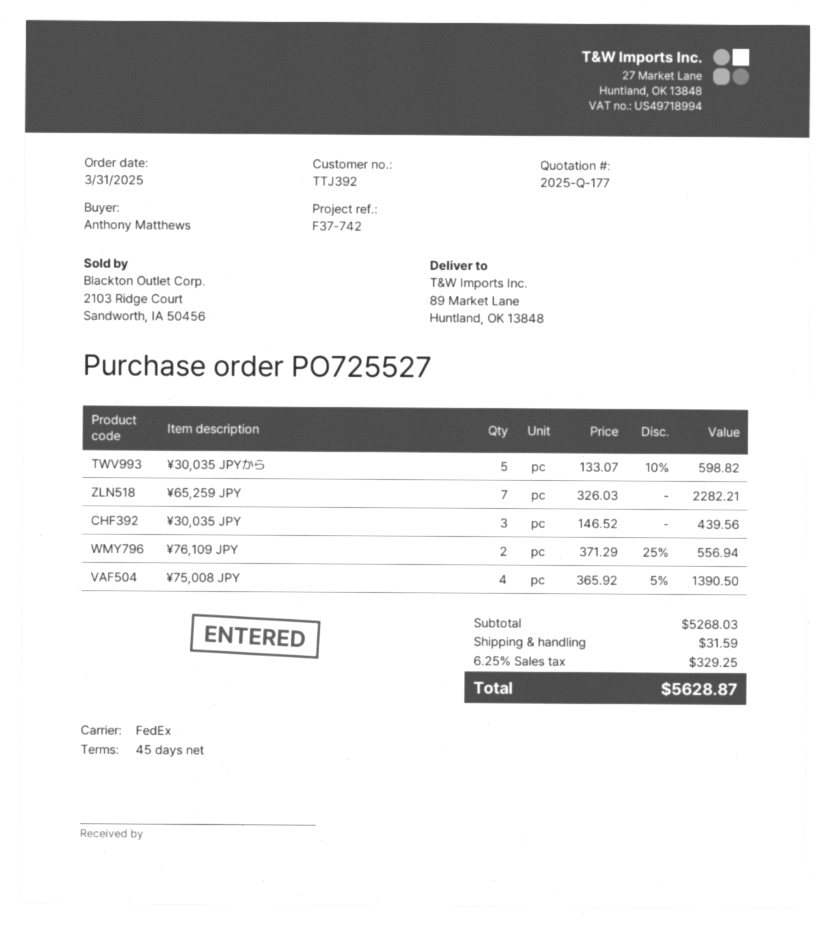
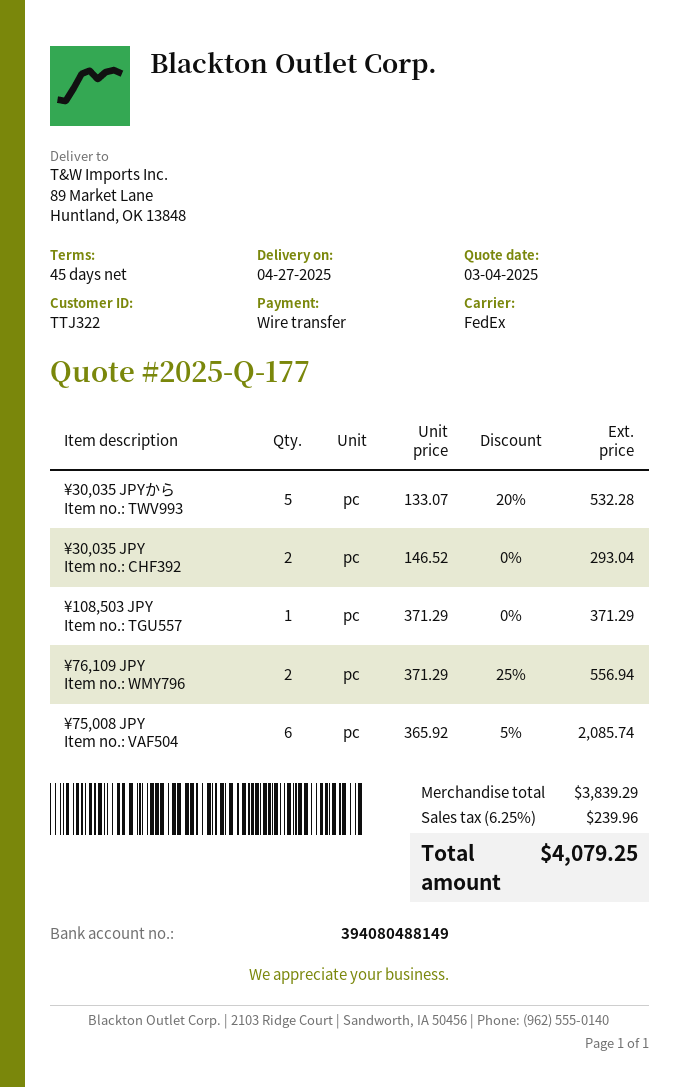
customer number: TTJ392 -> TTJ322
¥30,035 JPYから: 5 x 133.07 - 10% = 598.82 -> 5 x 133.07 - 20% = 532.28
¥65,259 JPY: 7 x 326.03 = 2282.21 -> none
¥30,035 JPY: 3 x 146.52 = 439.56 -> 2 x 146.52 = 293.04
¥75,008 JPY: 4 x 365.92 - 5% = 1390.50 -> 6 x 365.92 - 5% = 2085.74
¥108,503 JPY: none -> 1 x 371.29 = 371.29
subtotal: 5268.03 -> 3839.29
shipping: 31.59 -> none
tax: 6.25% = 329.25 -> 6.25% = 239.96
total: 5628.87 -> 4079.25

